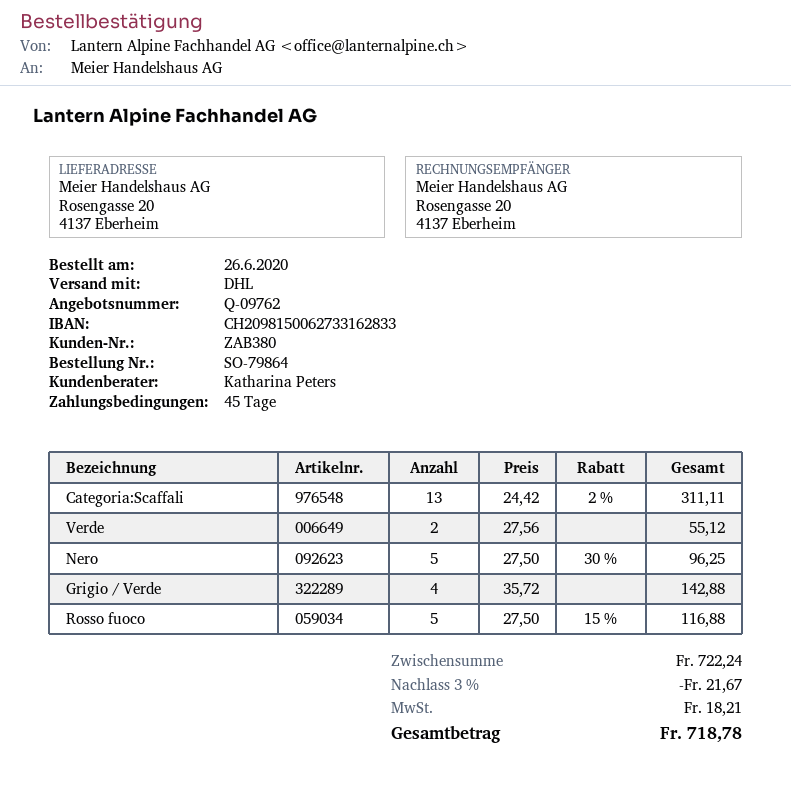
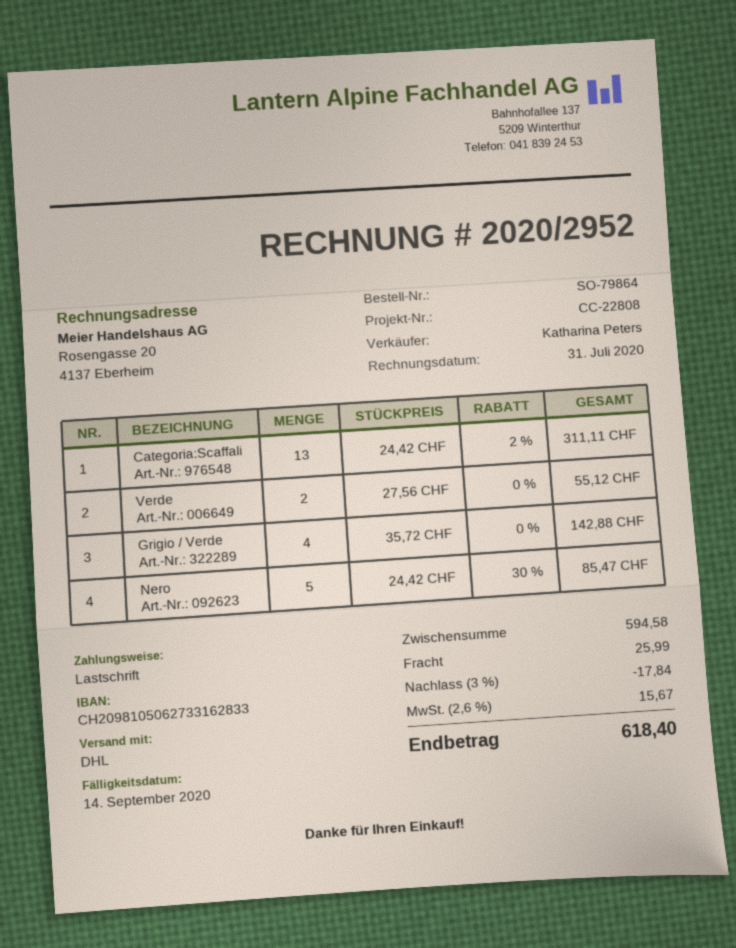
bank account: CH2098150062733162833 -> CH2098105062733162833
Nero: 5 x 27.50 - 30% = 96.25 -> 5 x 24.42 - 30% = 85.47
Rosso fuoco: 5 x 27.50 - 15% = 116.88 -> none
subtotal: 722.24 -> 594.58
discount: 3% = 21.67 -> 3% = 17.84
shipping: none -> 25.99
tax: 18.21 -> 15.67
total: 718.78 -> 618.40

